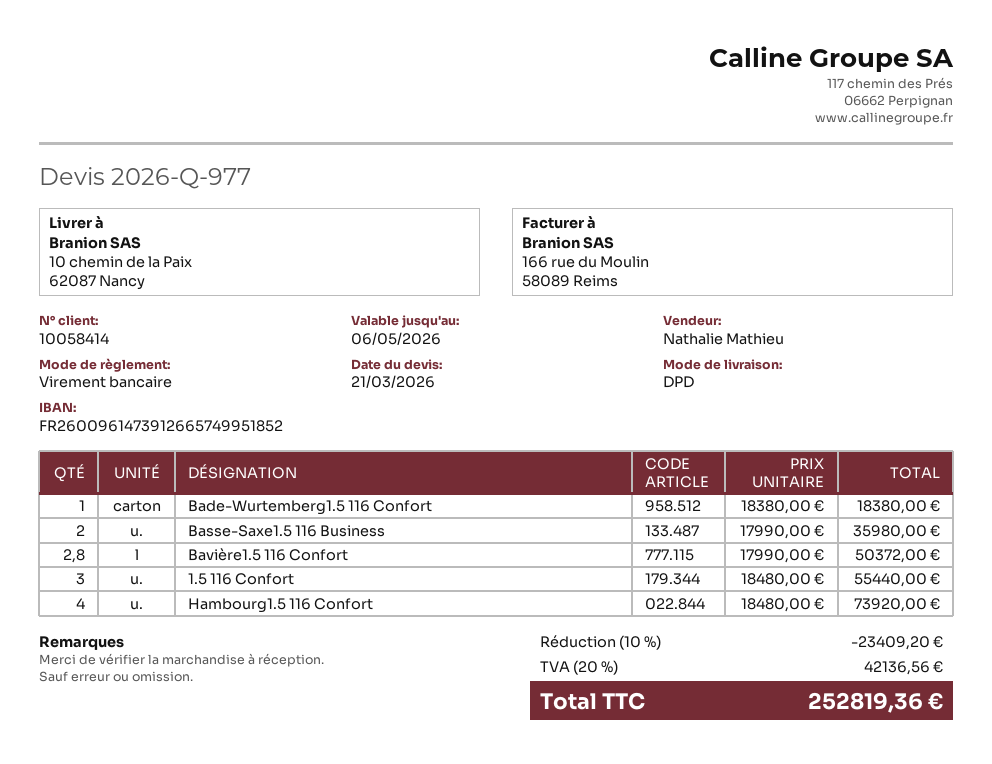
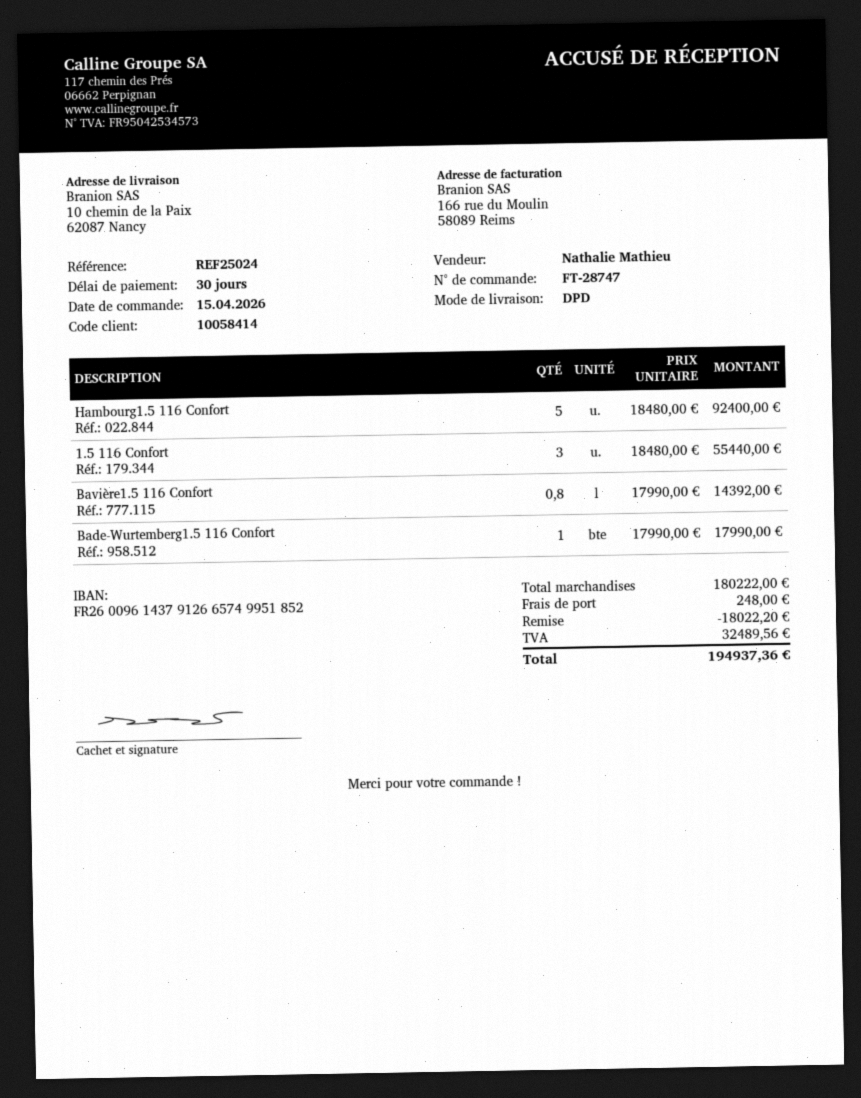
bank account: FR2600961473912665749951852 -> FR2600961437912665749951852
Bade-Wurtemberg1.5 116 Confort: 1 x 18380.00 = 18380.00 -> 1 x 17990.00 = 17990.00
Basse-Saxe1.5 116 Business: 2 x 17990.00 = 35980.00 -> none
Bavière1.5 116 Confort: 2.8 x 17990.00 = 50372.00 -> 0.8 x 17990.00 = 14392.00
Hambourg1.5 116 Confort: 4 x 18480.00 = 73920.00 -> 5 x 18480.00 = 92400.00
discount: 23409.20 -> 18022.20
shipping: none -> 248.00
tax: 42136.56 -> 32489.56
total: 252819.36 -> 194937.36

